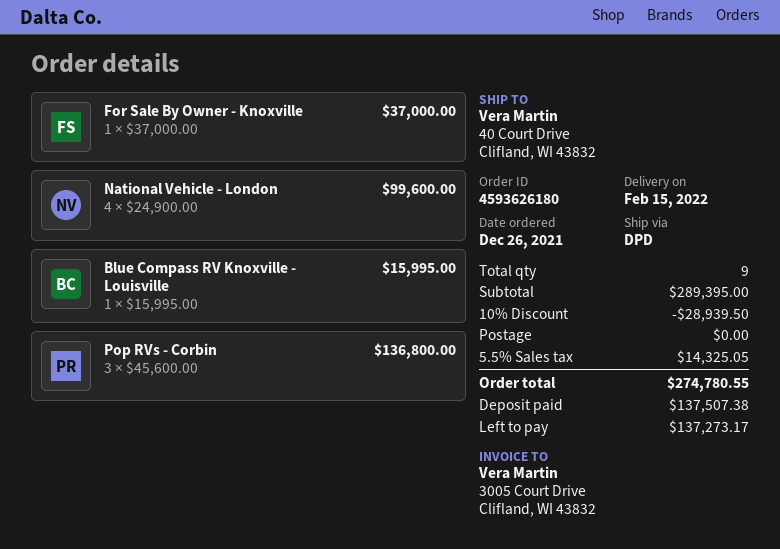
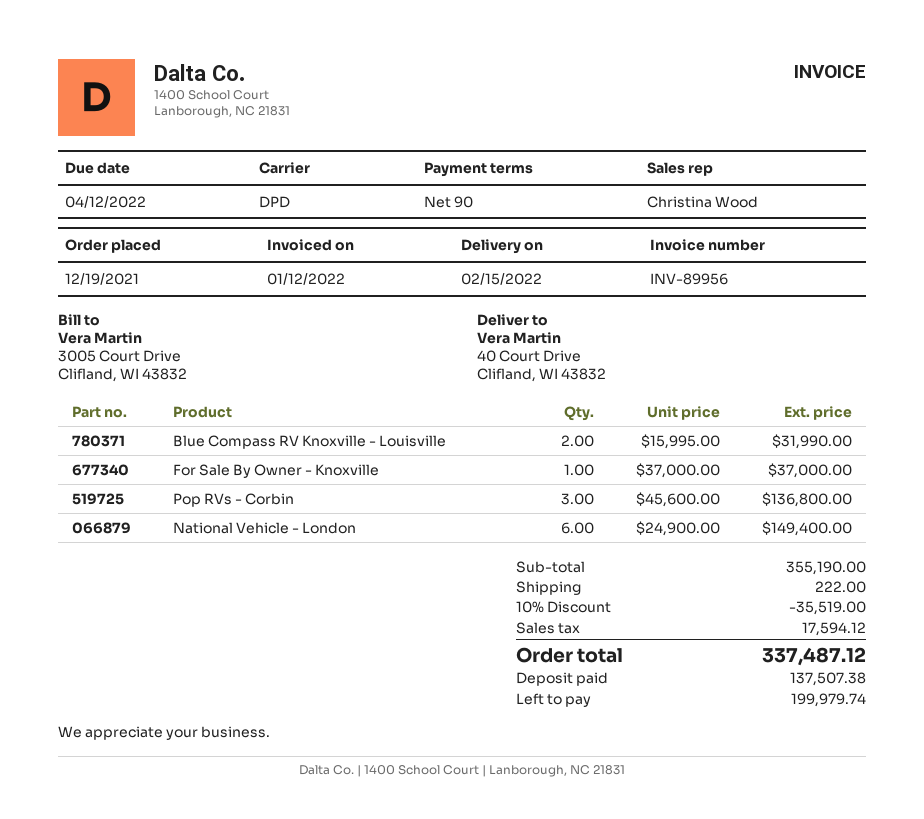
order date: 2021-12-26 -> 2021-12-19
National Vehicle - London: 4 x 24900.00 = 99600.00 -> 6 x 24900.00 = 149400.00
Blue Compass RV Knoxville - Louisville: 1 x 15995.00 = 15995.00 -> 2 x 15995.00 = 31990.00
subtotal: 289395.00 -> 355190.00
discount: 10% = 28939.50 -> 10% = 35519.00
shipping: 0.00 -> 222.00
tax: 14325.05 -> 17594.12
total: 274780.55 -> 337487.12
balance: 137273.17 -> 199979.74

